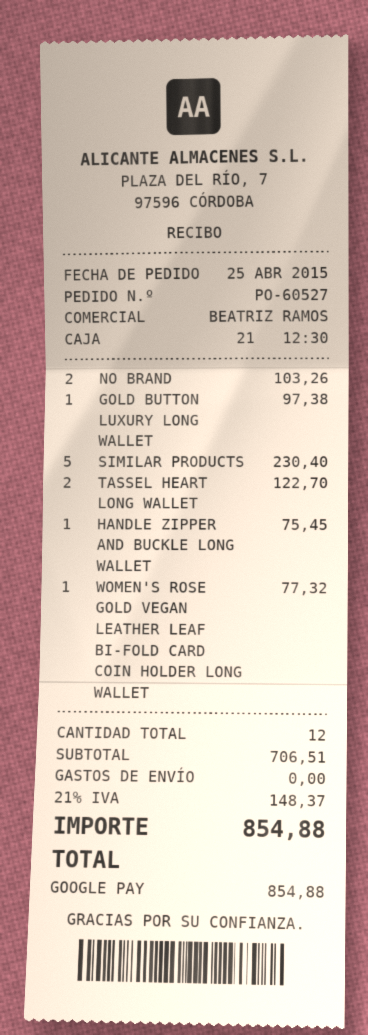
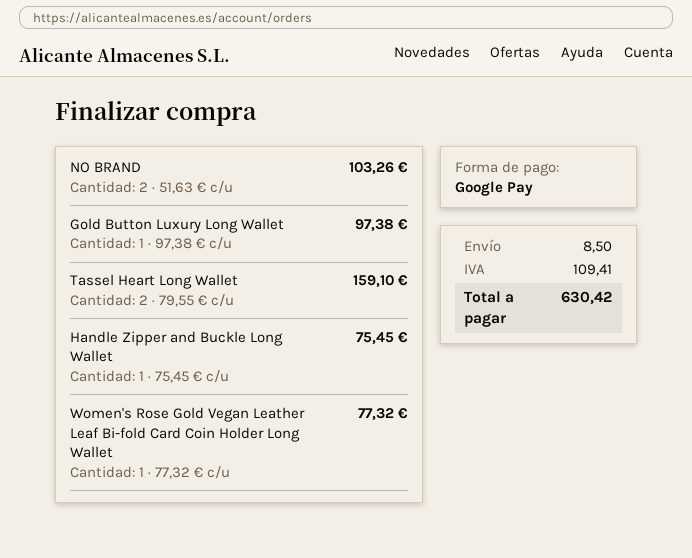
SIMILAR PRODUCTS: 5 for 230.40 -> none
TASSEL HEART LONG WALLET: 2 for 122.70 -> 2 for 159.10
shipping: 0.00 -> 8.50
tax: 148.37 -> 109.41
total: 854.88 -> 630.42

